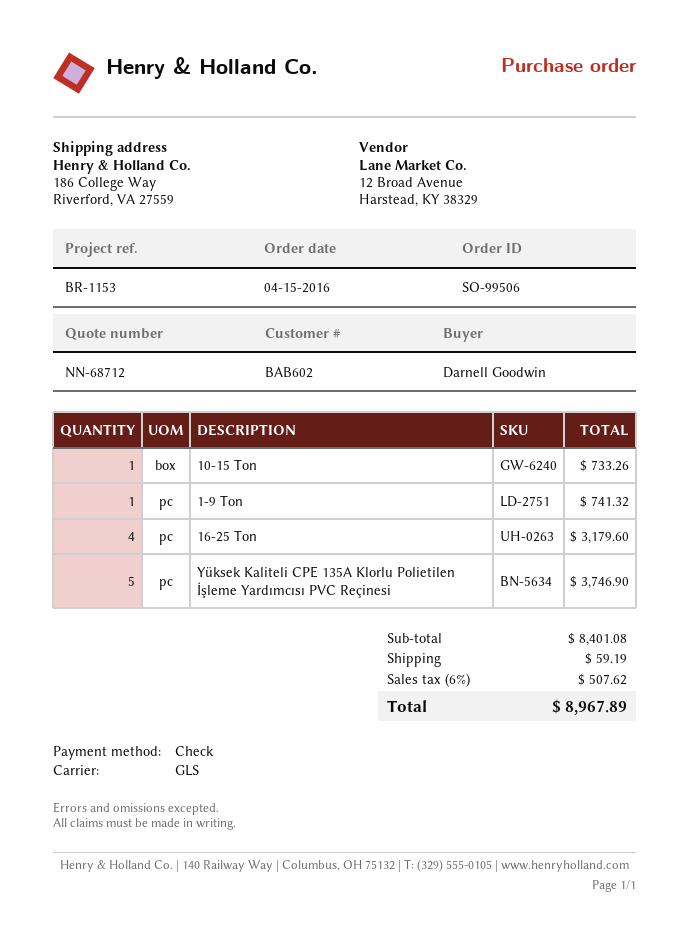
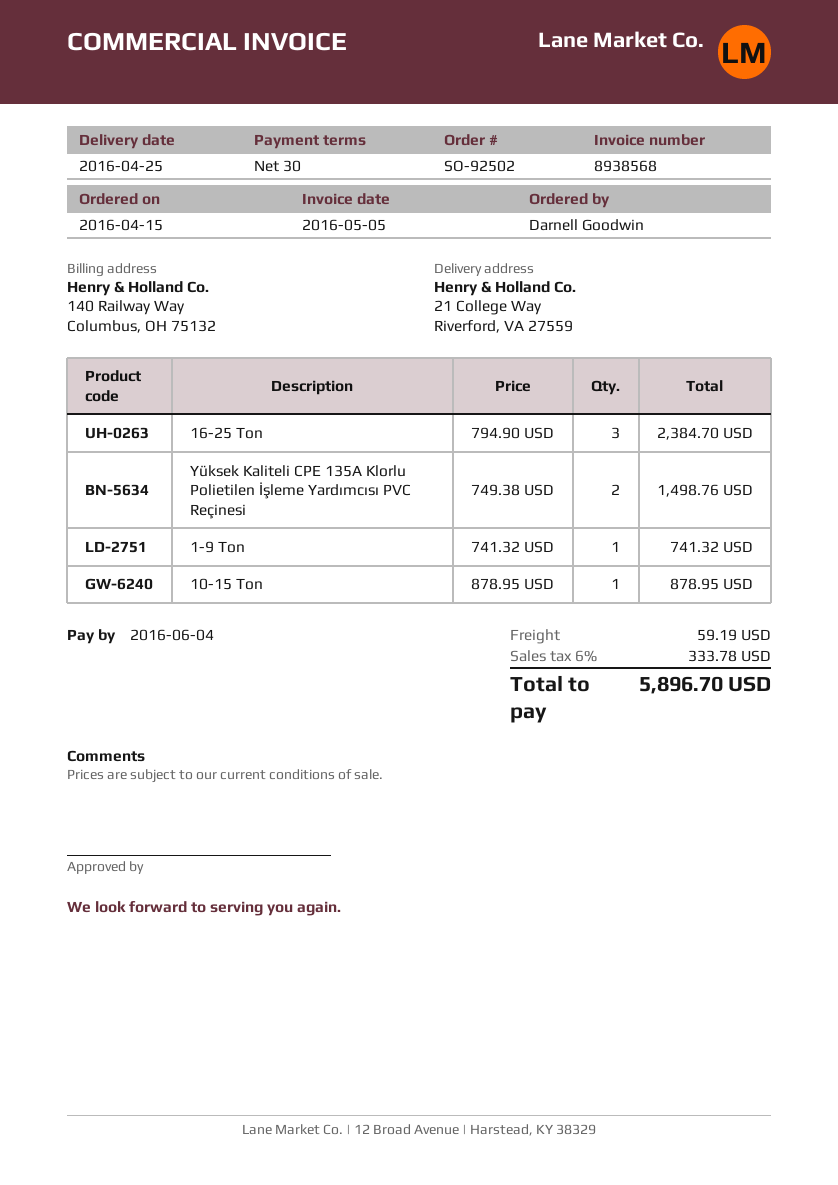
order number: SO-99506 -> SO-92502
ship to: 186 College Way, Riverford, VA 27559 -> 21 College Way, Riverford, VA 27559
10-15 Ton: 1 for 733.26 -> 1 for 878.95
16-25 Ton: 4 for 3179.60 -> 3 for 2384.70
Yüksek Kaliteli CPE 135A Klorlu Polietilen İşleme Yardımcısı PVC Reçinesi: 5 for 3746.90 -> 2 for 1498.76
tax: 6% = 507.62 -> 6% = 333.78
total: 8967.89 -> 5896.70

